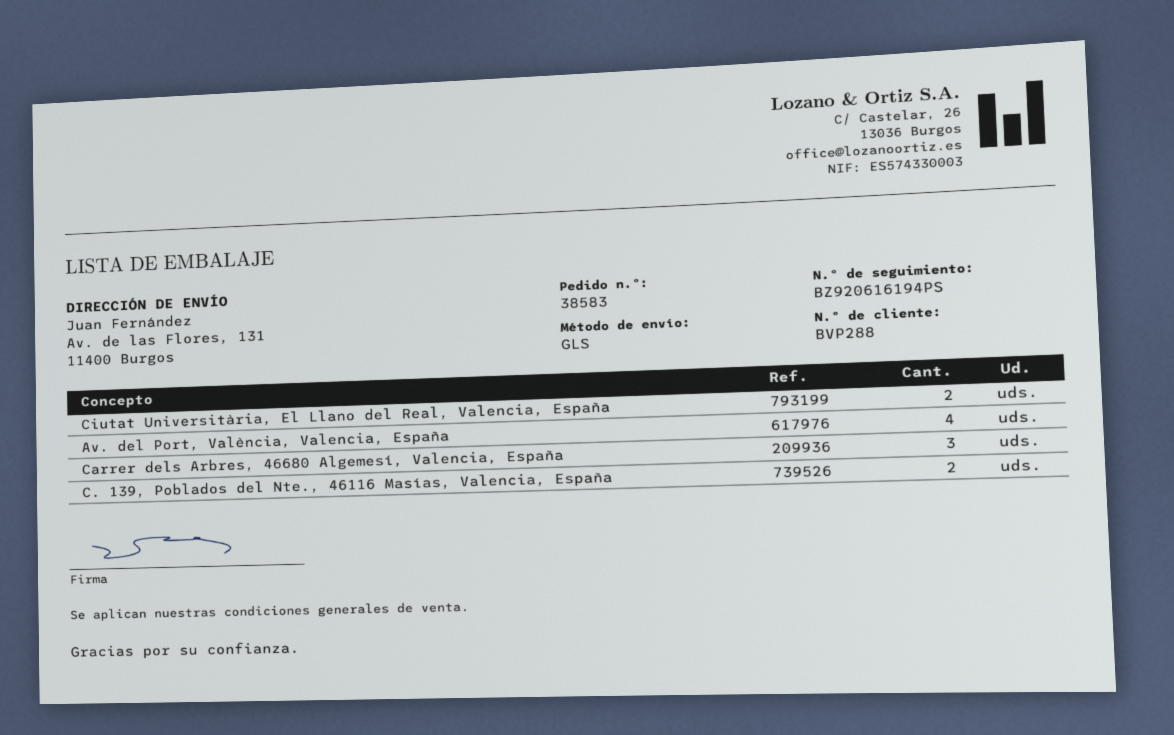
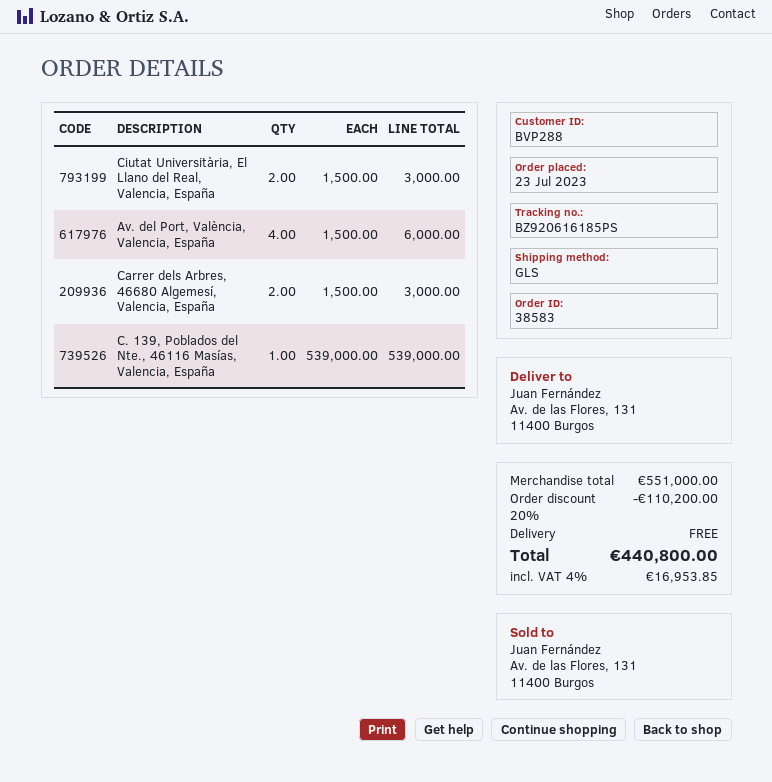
tracking number: BZ920616194PS -> BZ920616185PS
Carrer dels Arbres, 46680 Algemesí, Valencia, España: 3 -> 2
C. 139, Poblados del Nte., 46116 Masías, Valencia, España: 2 -> 1

